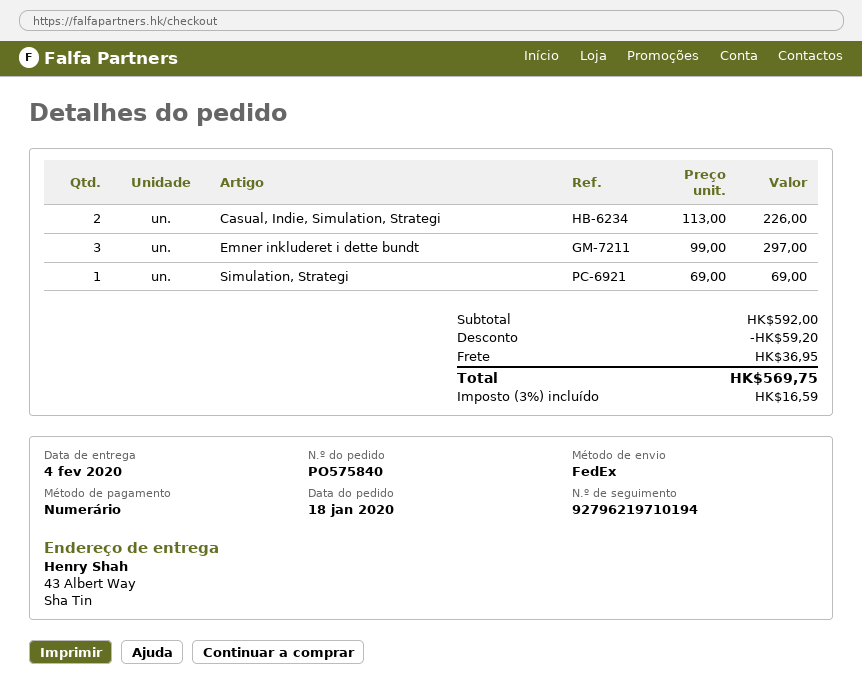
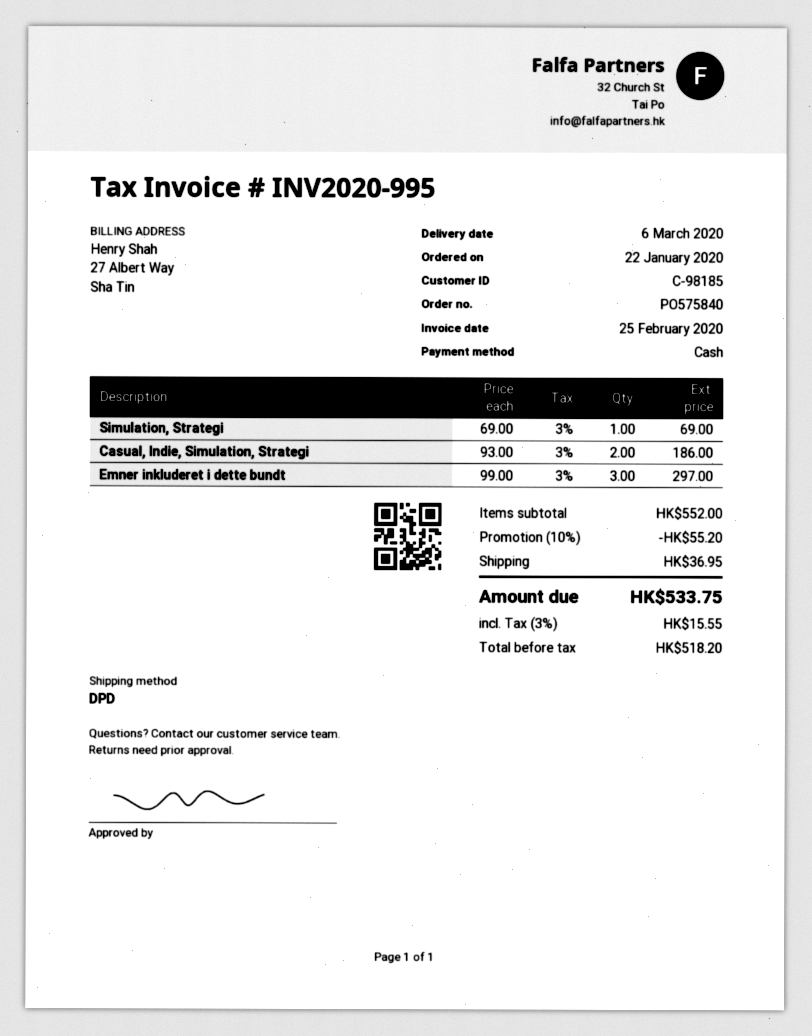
order date: 2020-01-18 -> 2020-01-22
delivery date: 2020-02-04 -> 2020-03-06
shipping method: FedEx -> DPD
Casual, Indie, Simulation, Strategi: 2 x 113.00 = 226.00 -> 2 x 93.00 = 186.00
subtotal: 592.00 -> 552.00
discount: 59.20 -> 55.20
tax: 3% = 16.59 -> 3% = 15.55
total: 569.75 -> 533.75

